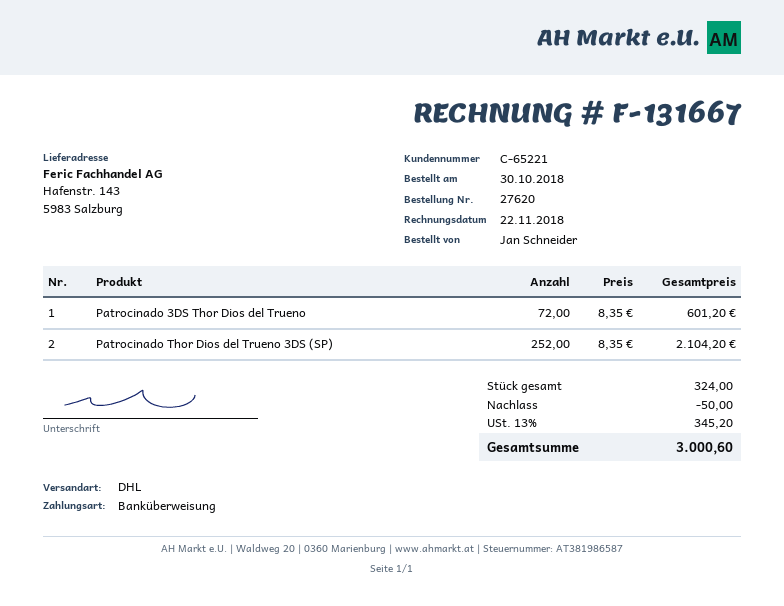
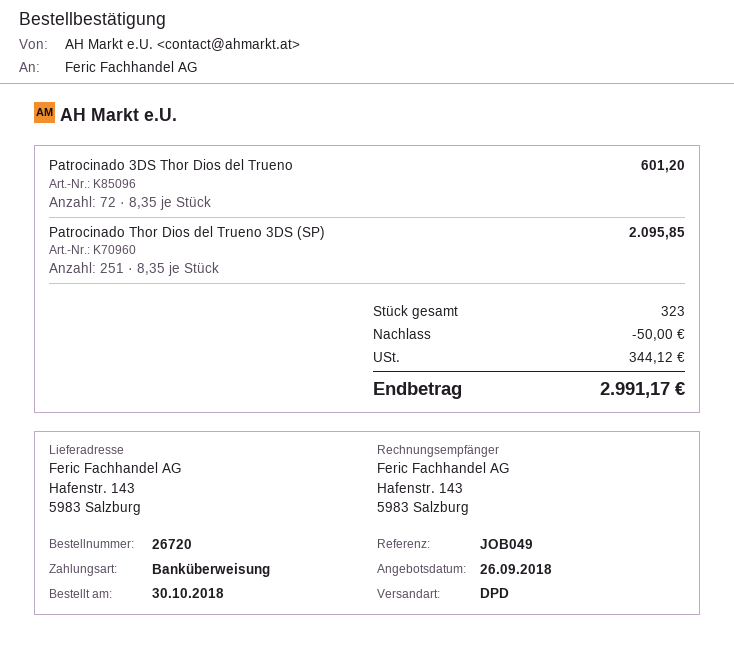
order number: 27620 -> 26720
shipping method: DHL -> DPD
Patrocinado Thor Dios del Trueno 3DS (SP): 252 x 8.35 = 2104.20 -> 251 x 8.35 = 2095.85
total quantity: 324 -> 323
tax: 345.20 -> 344.12
total: 3000.60 -> 2991.17

